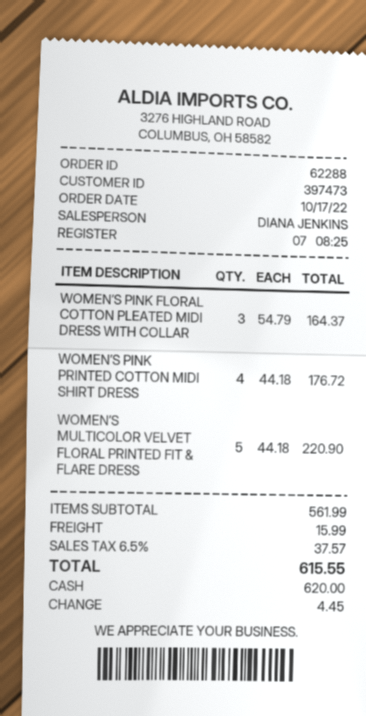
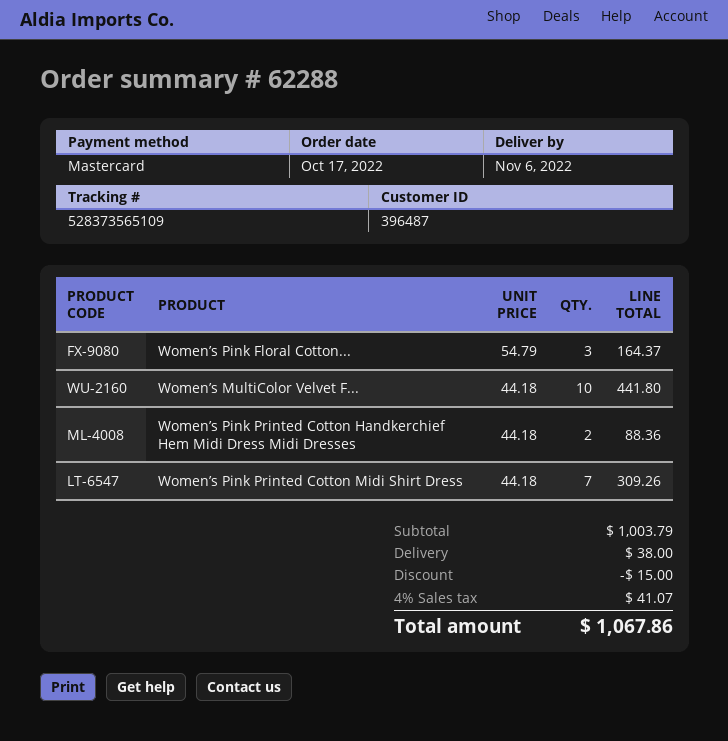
customer number: 397473 -> 396487
payment method: cash -> Mastercard
WOMEN’S PINK PRINTED COTTON MIDI SHIRT DRESS: 4 x 44.18 = 176.72 -> 7 x 44.18 = 309.26
WOMEN’S MULTICOLOR VELVET FLORAL PRINTED FIT & FLARE DRESS: 5 x 44.18 = 220.90 -> 10 x 44.18 = 441.80
Women’s Pink Printed Cotton Handkerchief Hem Midi Dress Midi Dresses: none -> 2 x 44.18 = 88.36
subtotal: 561.99 -> 1003.79
discount: none -> 15.00
shipping: 15.99 -> 38.00
tax: 6.5% = 37.57 -> 4% = 41.07
total: 615.55 -> 1067.86

